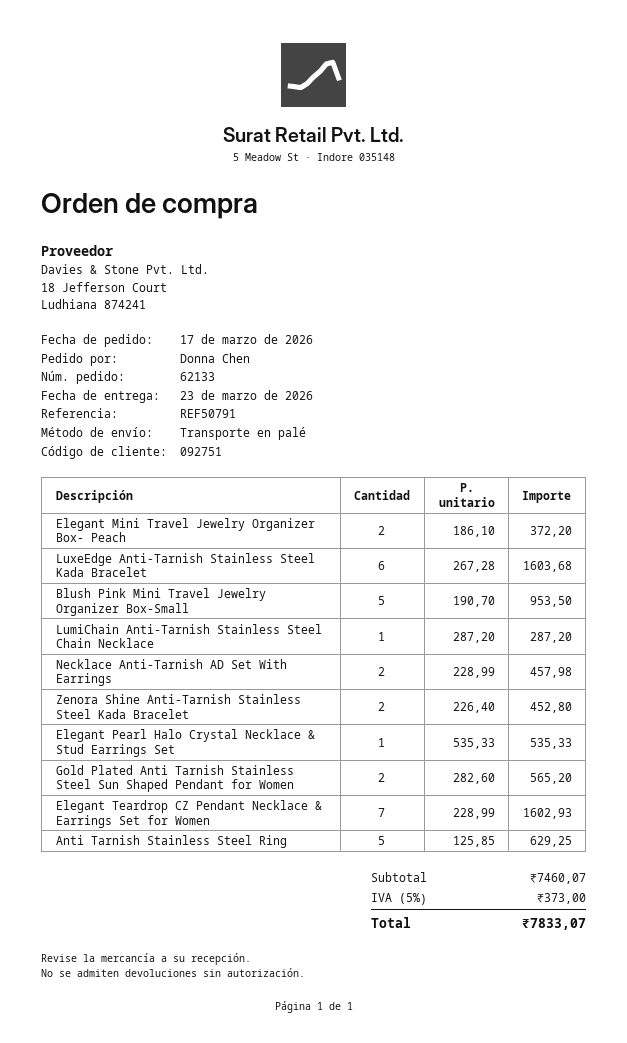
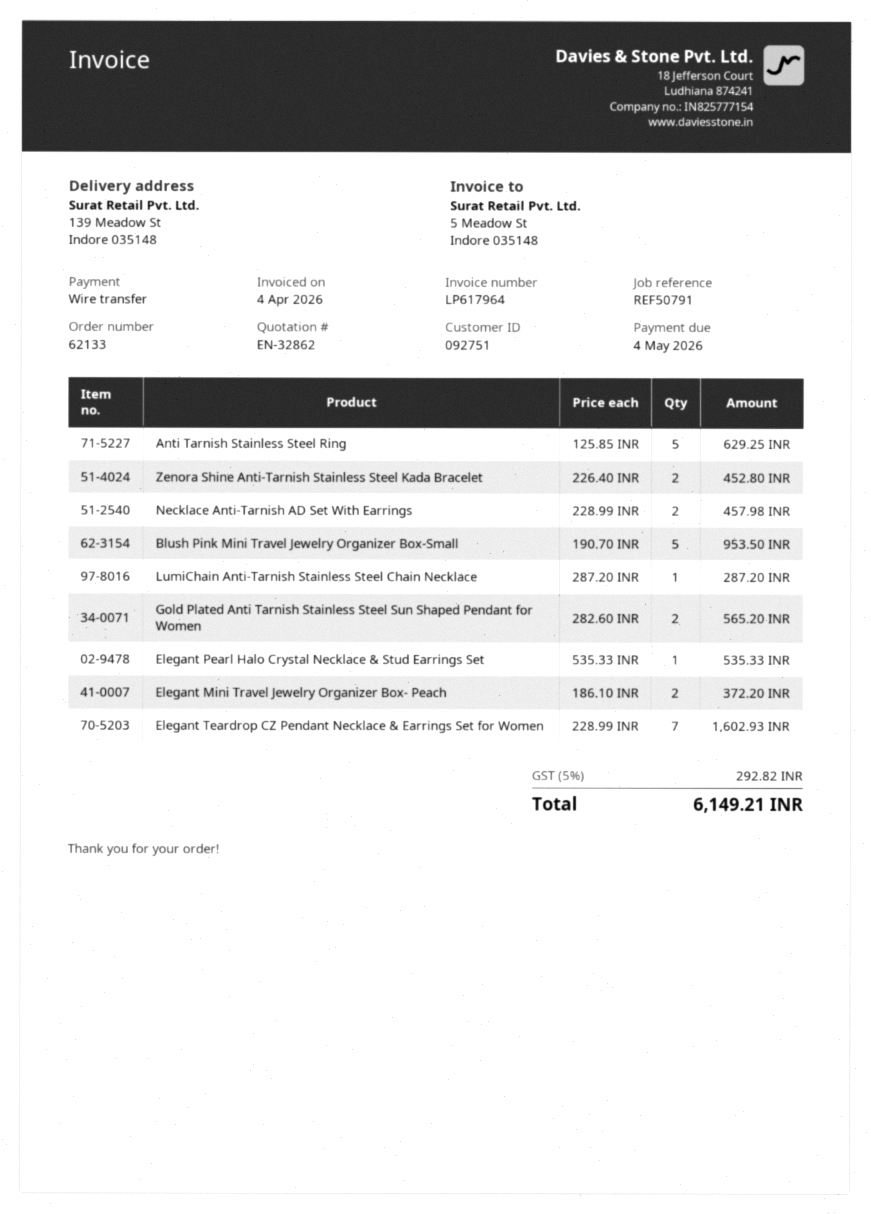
LuxeEdge Anti-Tarnish Stainless Steel Kada Bracelet: 6 x 267.28 = 1603.68 -> none
tax: 5% = 373.00 -> 5% = 292.82
total: 7833.07 -> 6149.21

